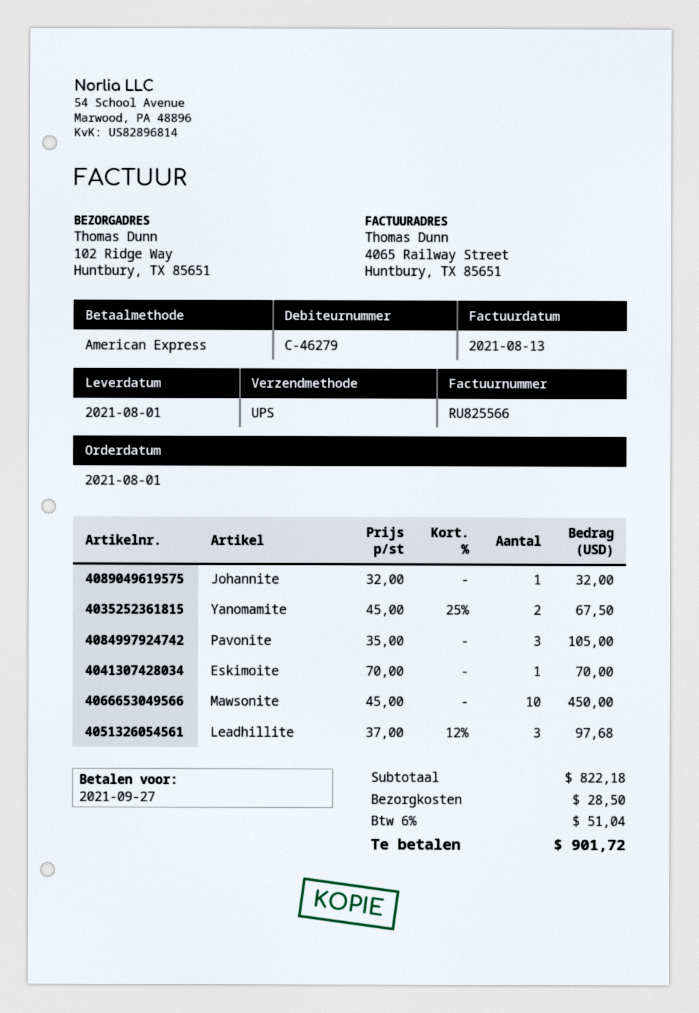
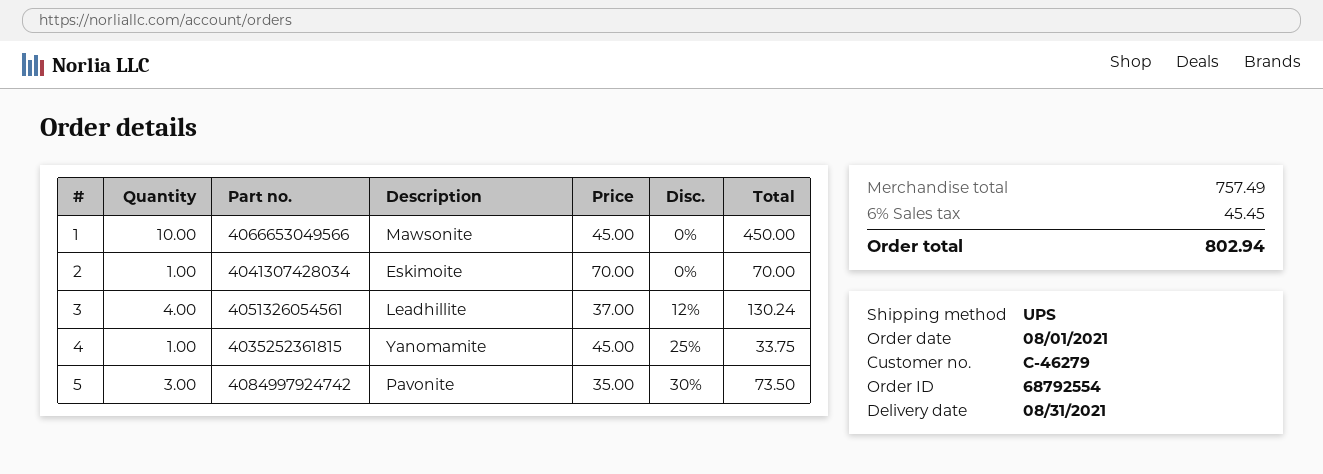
delivery date: 2021-08-01 -> 2021-08-31
Johannite: 1 x 32.00 = 32.00 -> none
Yanomamite: 2 x 45.00 - 25% = 67.50 -> 1 x 45.00 - 25% = 33.75
Pavonite: 3 x 35.00 = 105.00 -> 3 x 35.00 - 30% = 73.50
Leadhillite: 3 x 37.00 - 12% = 97.68 -> 4 x 37.00 - 12% = 130.24
subtotal: 822.18 -> 757.49
shipping: 28.50 -> none
tax: 6% = 51.04 -> 6% = 45.45
total: 901.72 -> 802.94

